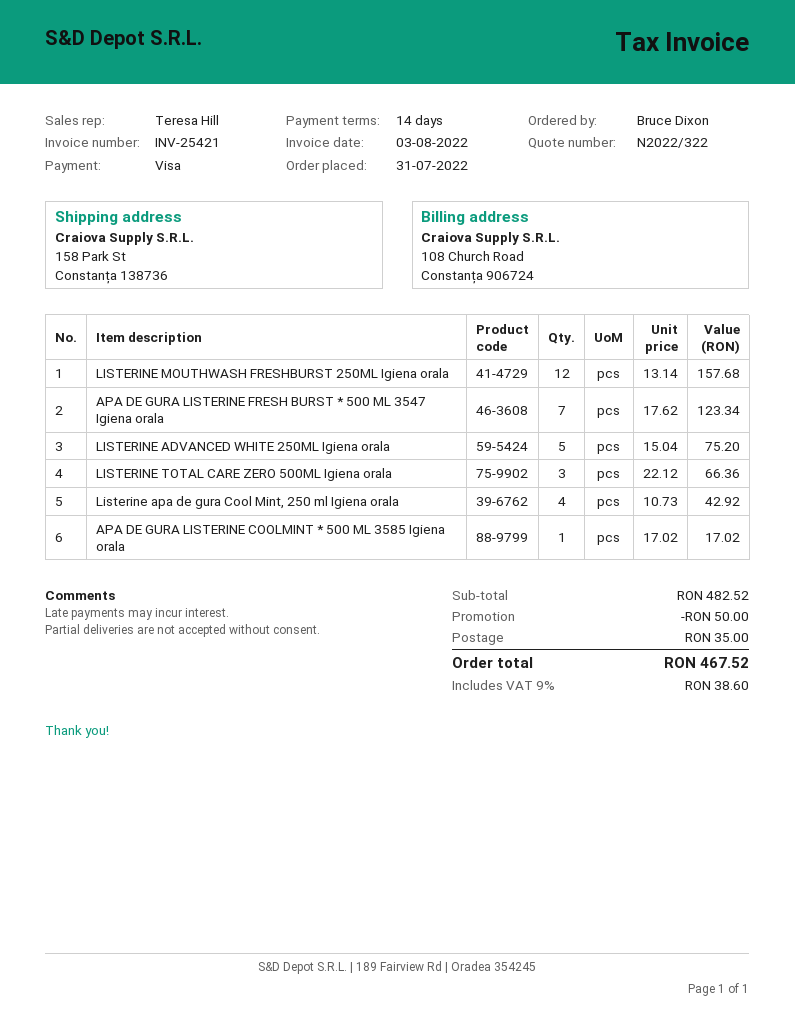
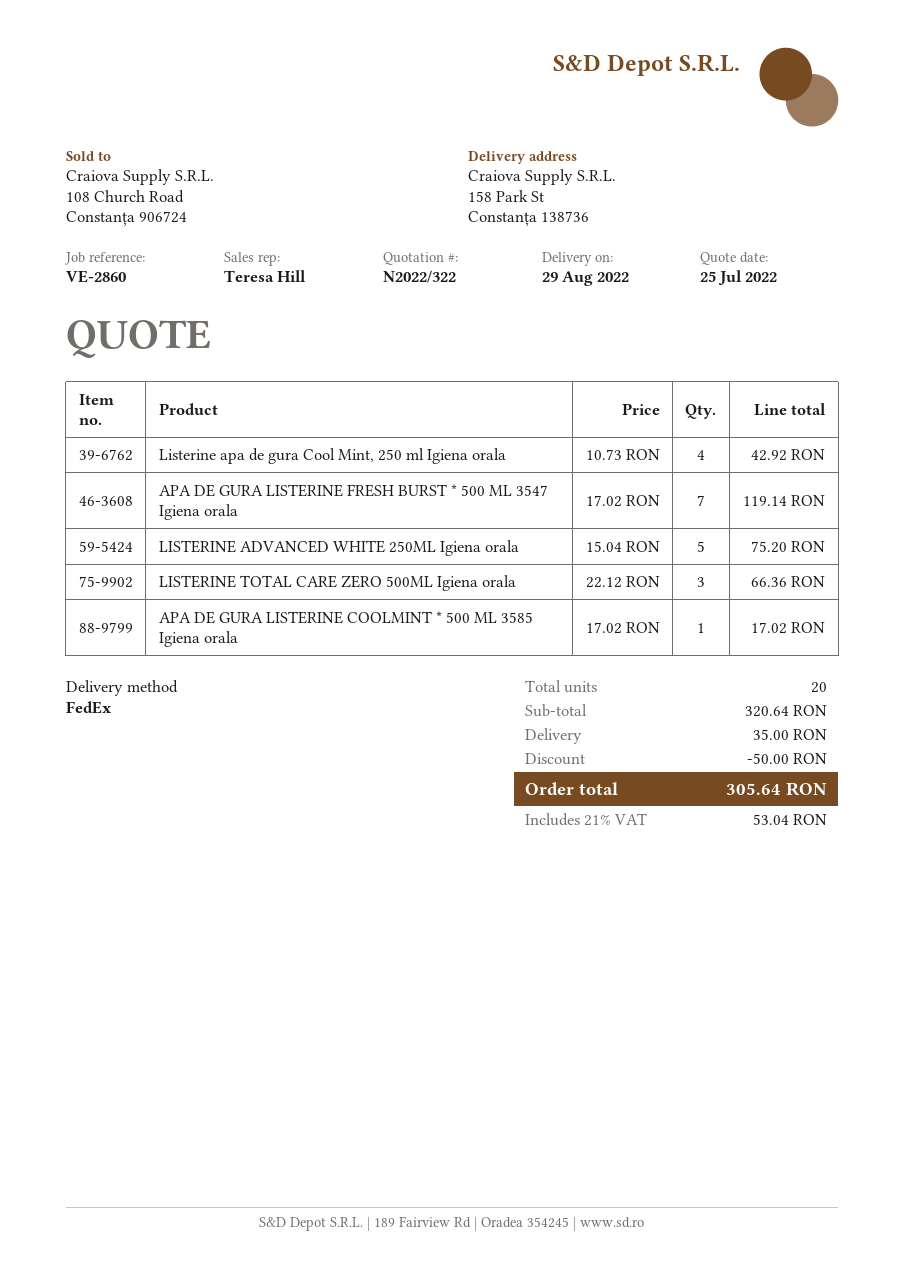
LISTERINE MOUTHWASH FRESHBURST 250ML Igiena orala: 12 x 13.14 = 157.68 -> none
APA DE GURA LISTERINE FRESH BURST * 500 ML 3547 Igiena orala: 7 x 17.62 = 123.34 -> 7 x 17.02 = 119.14
subtotal: 482.52 -> 320.64
tax: 9% = 38.60 -> 21% = 53.04
total: 467.52 -> 305.64

